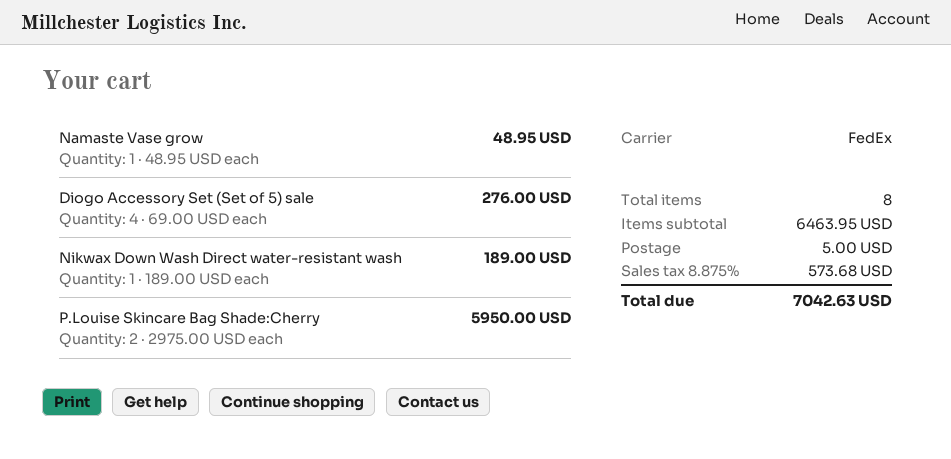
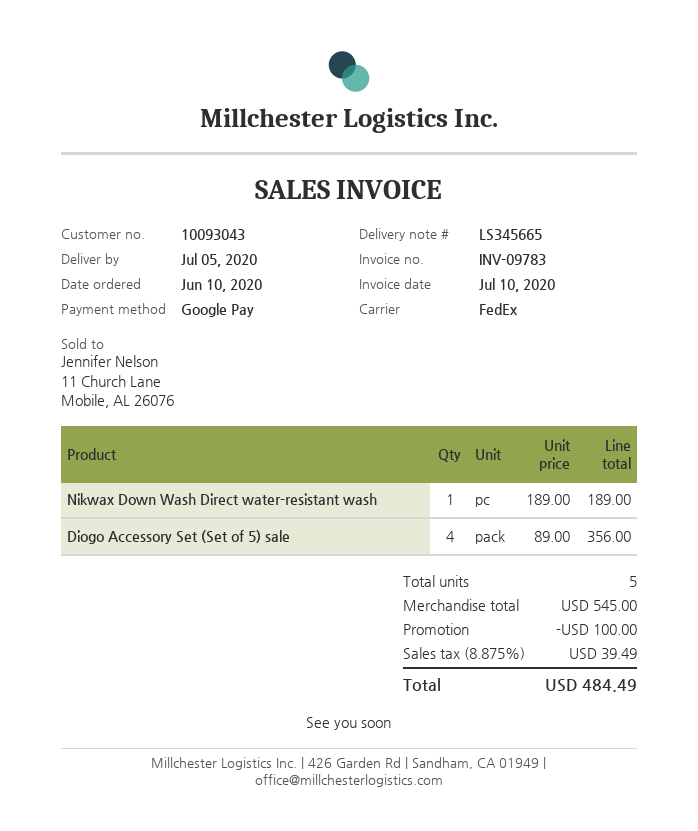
Namaste Vase grow: 1 x 48.95 = 48.95 -> none
Diogo Accessory Set (Set of 5) sale: 4 x 69.00 = 276.00 -> 4 x 89.00 = 356.00
P.Louise Skincare Bag Shade:Cherry: 2 x 2975.00 = 5950.00 -> none
total quantity: 8 -> 5
subtotal: 6463.95 -> 545.00
discount: none -> 100.00
shipping: 5.00 -> none
tax: 8.875% = 573.68 -> 8.875% = 39.49
total: 7042.63 -> 484.49

